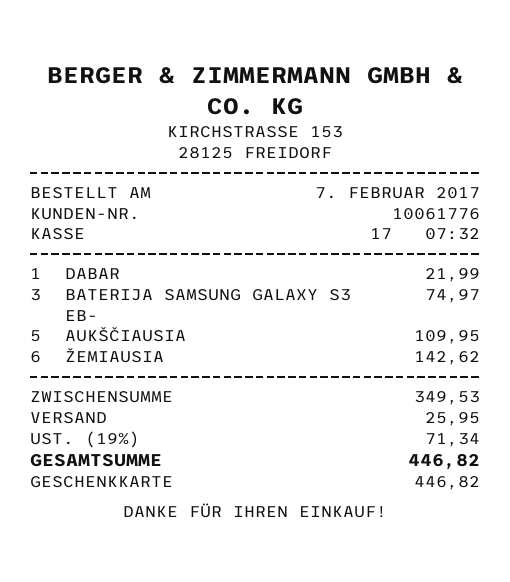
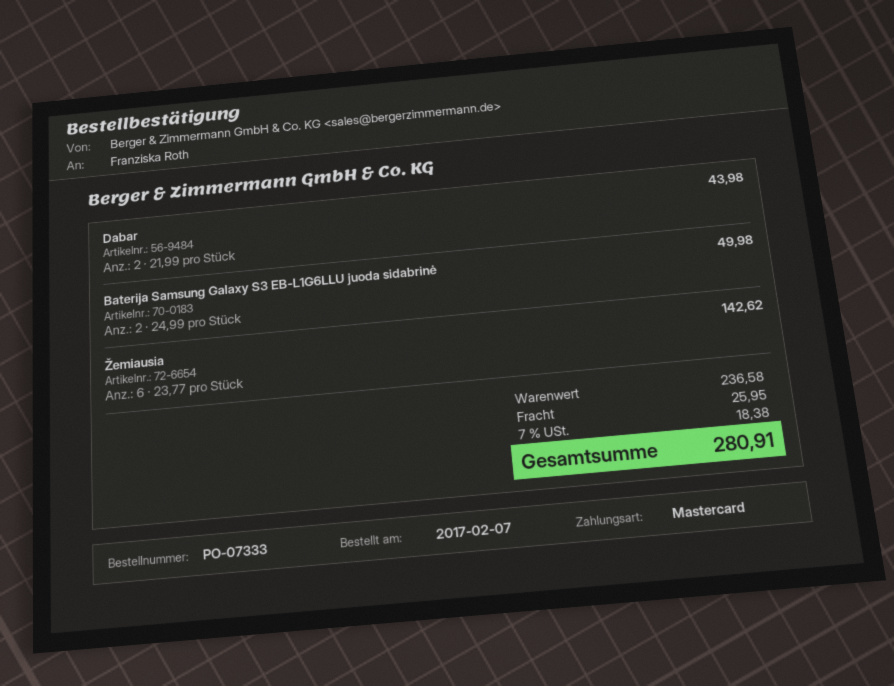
payment method: gift card -> Mastercard
DABAR: 1 for 21.99 -> 2 for 43.98
BATERIJA SAMSUNG GALAXY S3 EB-: 3 for 74.97 -> 2 for 49.98
AUKŠČIAUSIA: 5 for 109.95 -> none
subtotal: 349.53 -> 236.58
tax: 19% = 71.34 -> 7% = 18.38
total: 446.82 -> 280.91

